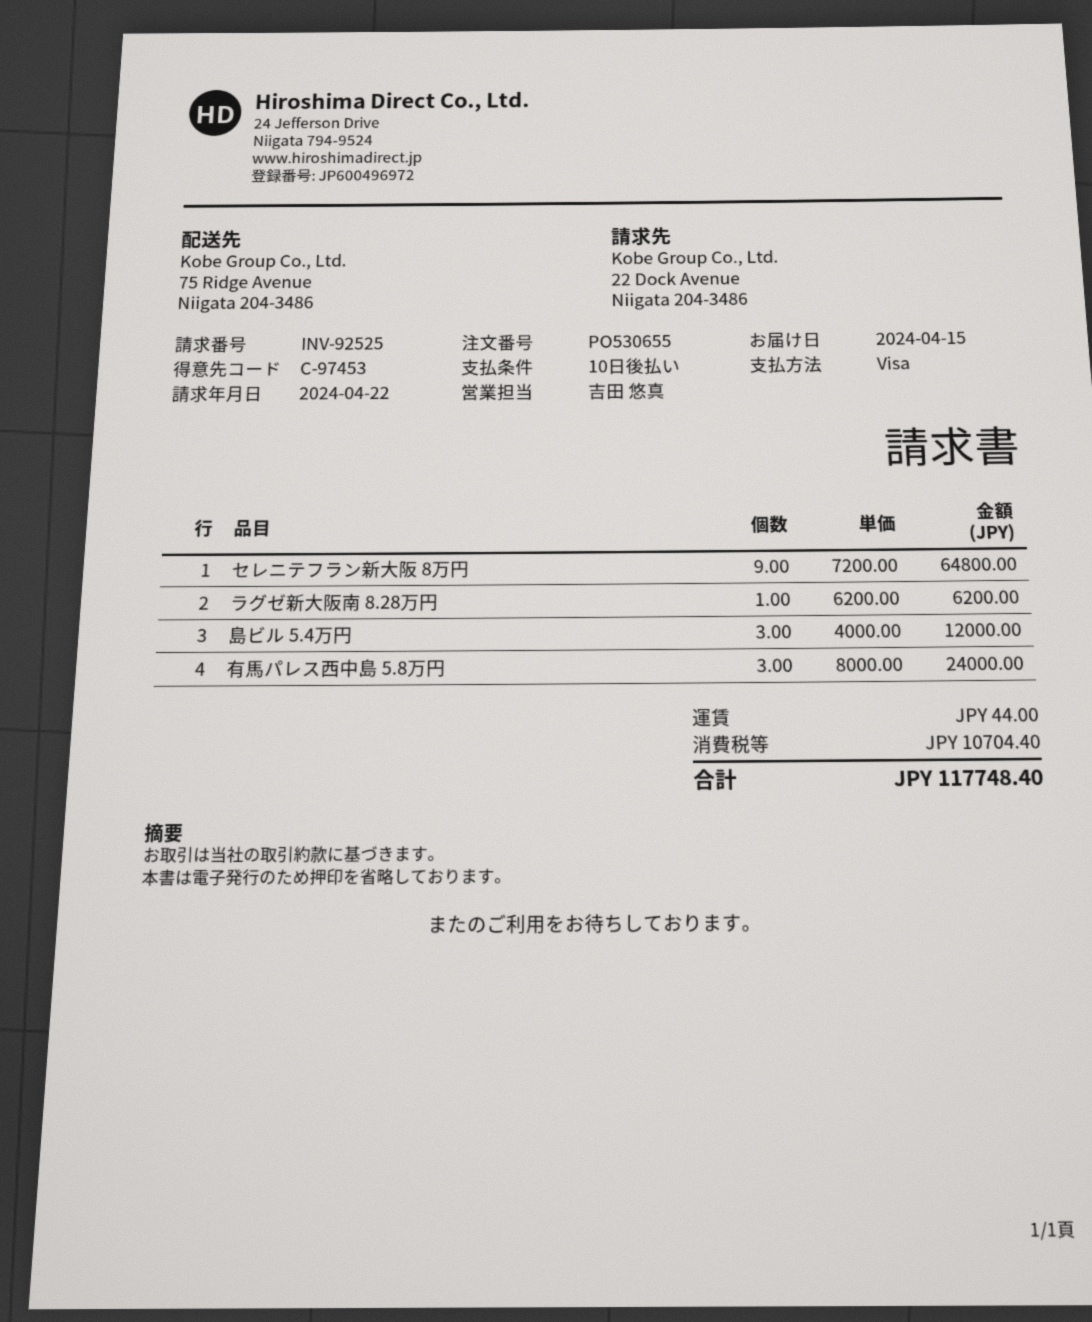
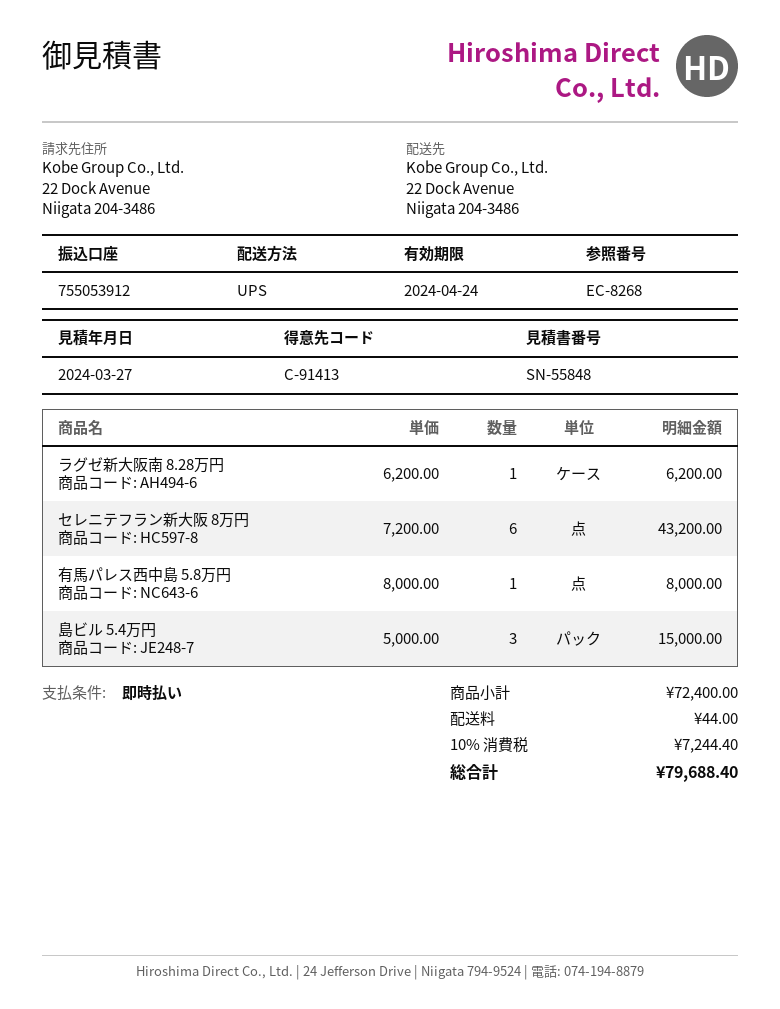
payment terms: 10 days -> on receipt
customer number: C-97453 -> C-91413
ship to: 75 Ridge Avenue, Niigata 204-3486 -> 22 Dock Avenue, Niigata 204-3486
セレニテフラン新大阪 8万円: 9 x 7200.00 = 64800.00 -> 6 x 7200.00 = 43200.00
島ビル 5.4万円: 3 x 4000.00 = 12000.00 -> 3 x 5000.00 = 15000.00
有馬パレス西中島 5.8万円: 3 x 8000.00 = 24000.00 -> 1 x 8000.00 = 8000.00
tax: 10704.40 -> 7244.40
total: 117748.40 -> 79688.40

